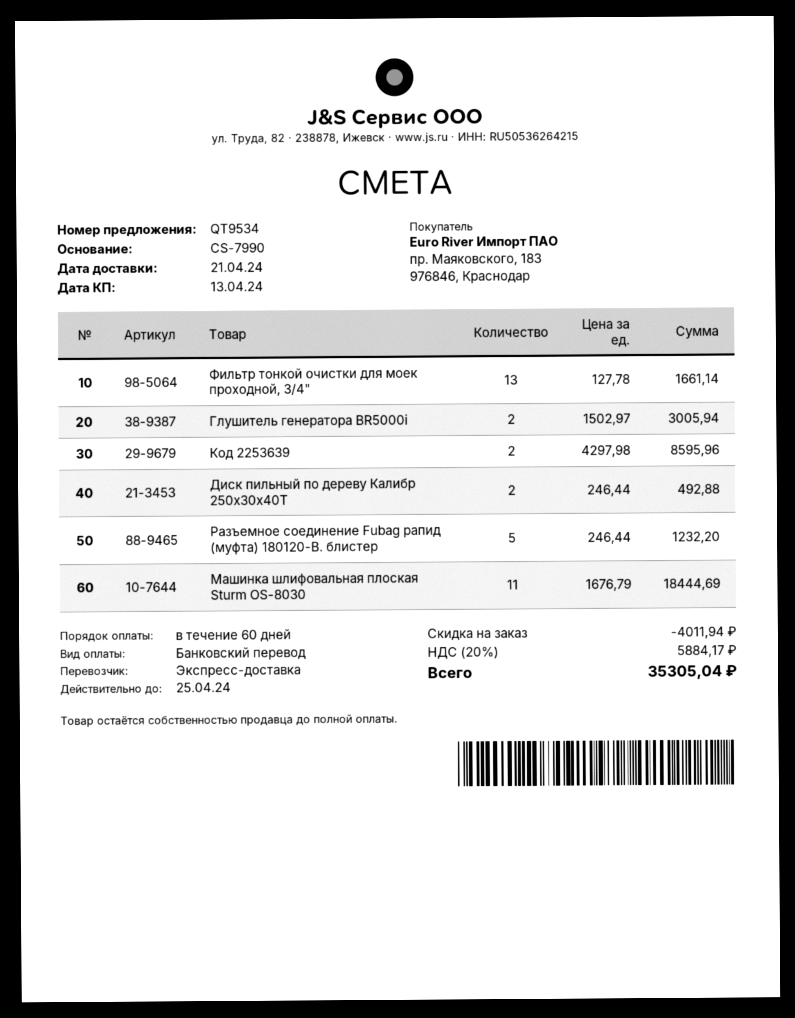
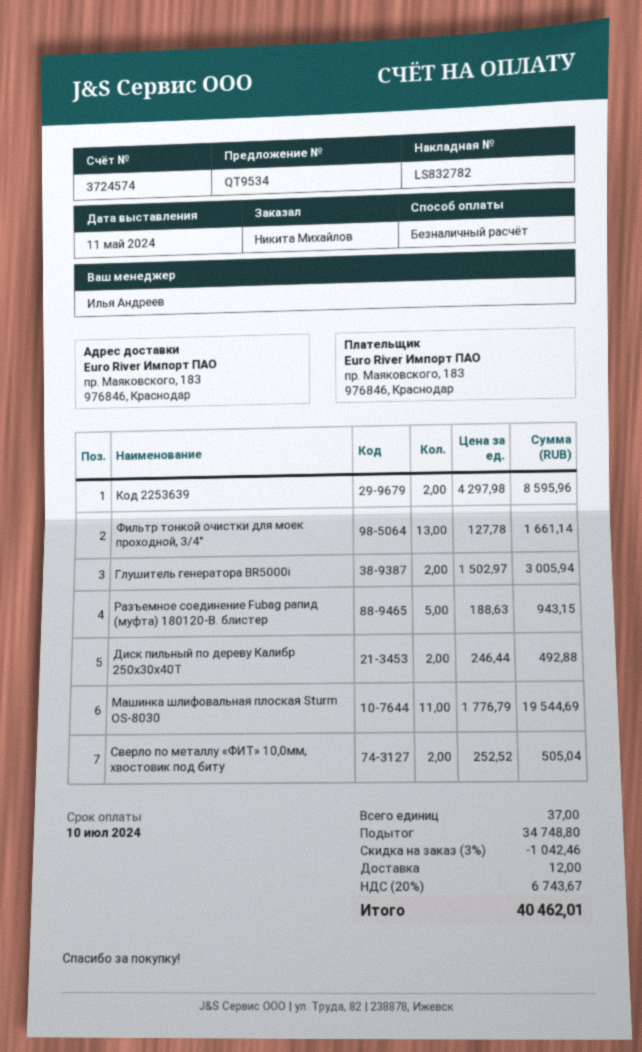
Разъемное соединение Fubag рапид (муфта) 180120-B. блистер: 5 x 246.44 = 1232.20 -> 5 x 188.63 = 943.15
Машинка шлифовальная плоская Sturm OS-8030: 11 x 1676.79 = 18444.69 -> 11 x 1776.79 = 19544.69
Сверло по металлу «ФИТ» 10,0мм, хвостовик под биту: none -> 2 x 252.52 = 505.04
discount: 4011.94 -> 1042.46
shipping: none -> 12.00
tax: 20% = 5884.17 -> 20% = 6743.67
total: 35305.04 -> 40462.01

